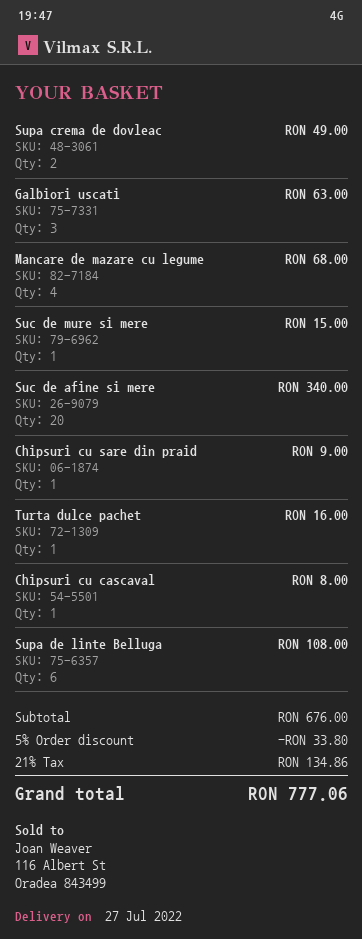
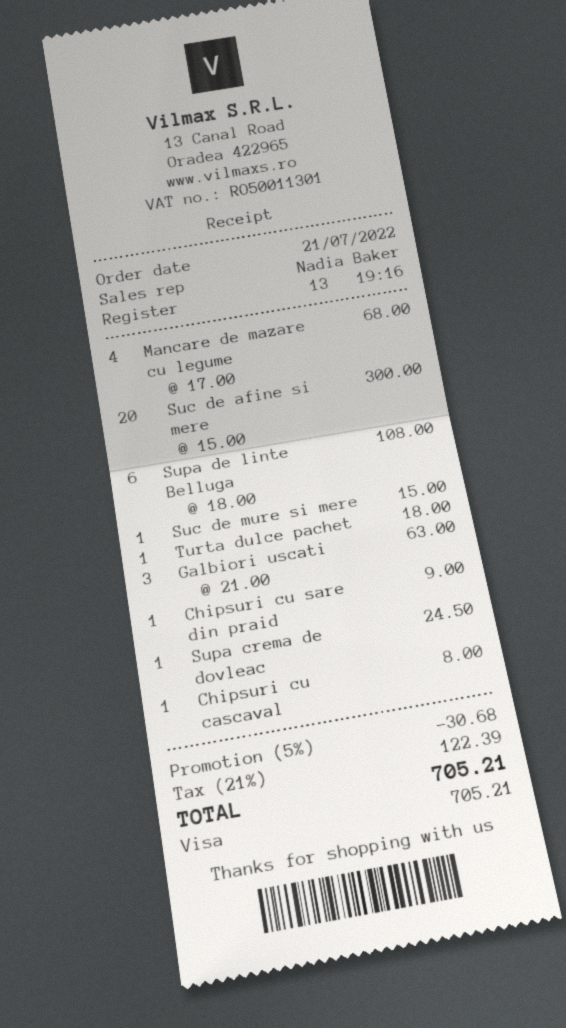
Supa crema de dovleac: 2 for 49.00 -> 1 for 24.50
Suc de afine si mere: 20 for 340.00 -> 20 for 300.00
Turta dulce pachet: 1 for 16.00 -> 1 for 18.00
discount: 5% = 33.80 -> 5% = 30.68
tax: 21% = 134.86 -> 21% = 122.39
total: 777.06 -> 705.21

